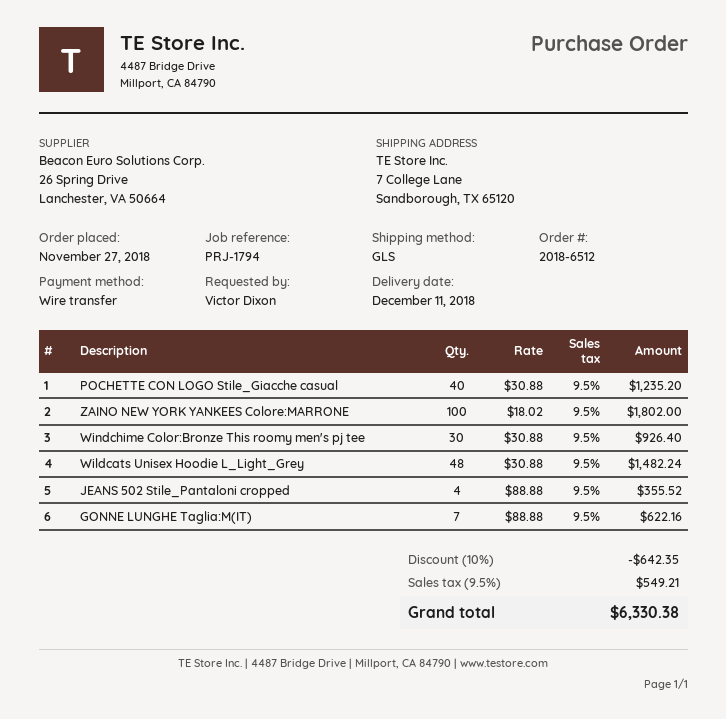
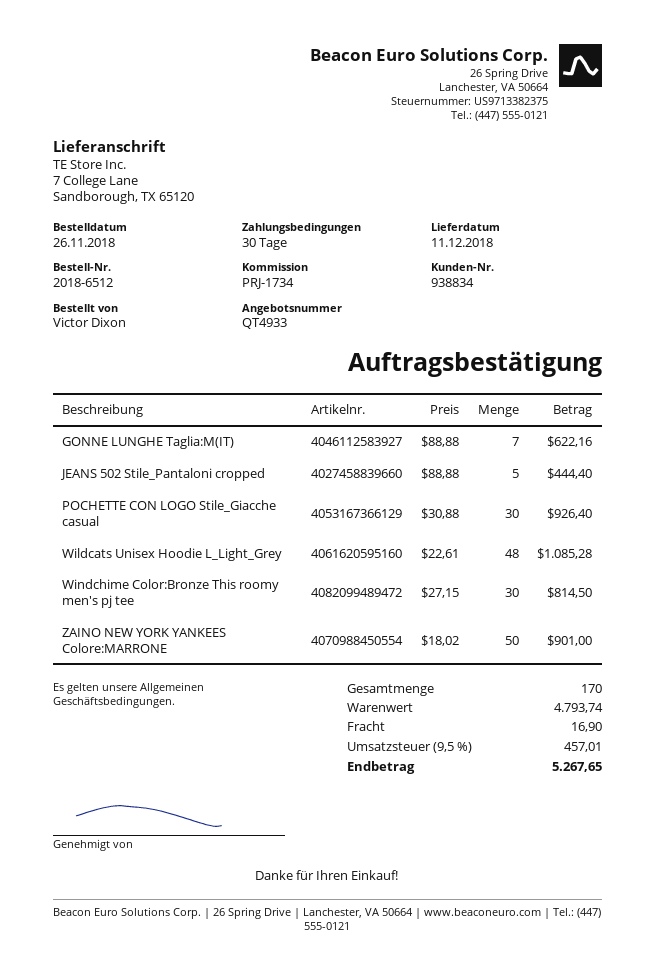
order date: 2018-11-27 -> 2018-11-26
reference: PRJ-1794 -> PRJ-1734
POCHETTE CON LOGO Stile_Giacche casual: 40 x 30.88 = 1235.20 -> 30 x 30.88 = 926.40
ZAINO NEW YORK YANKEES Colore:MARRONE: 100 x 18.02 = 1802.00 -> 50 x 18.02 = 901.00
Windchime Color:Bronze This roomy men's pj tee: 30 x 30.88 = 926.40 -> 30 x 27.15 = 814.50
Wildcats Unisex Hoodie L_Light_Grey: 48 x 30.88 = 1482.24 -> 48 x 22.61 = 1085.28
JEANS 502 Stile_Pantaloni cropped: 4 x 88.88 = 355.52 -> 5 x 88.88 = 444.40
discount: 10% = 642.35 -> none
shipping: none -> 16.90
tax: 9.5% = 549.21 -> 9.5% = 457.01
total: 6330.38 -> 5267.65

